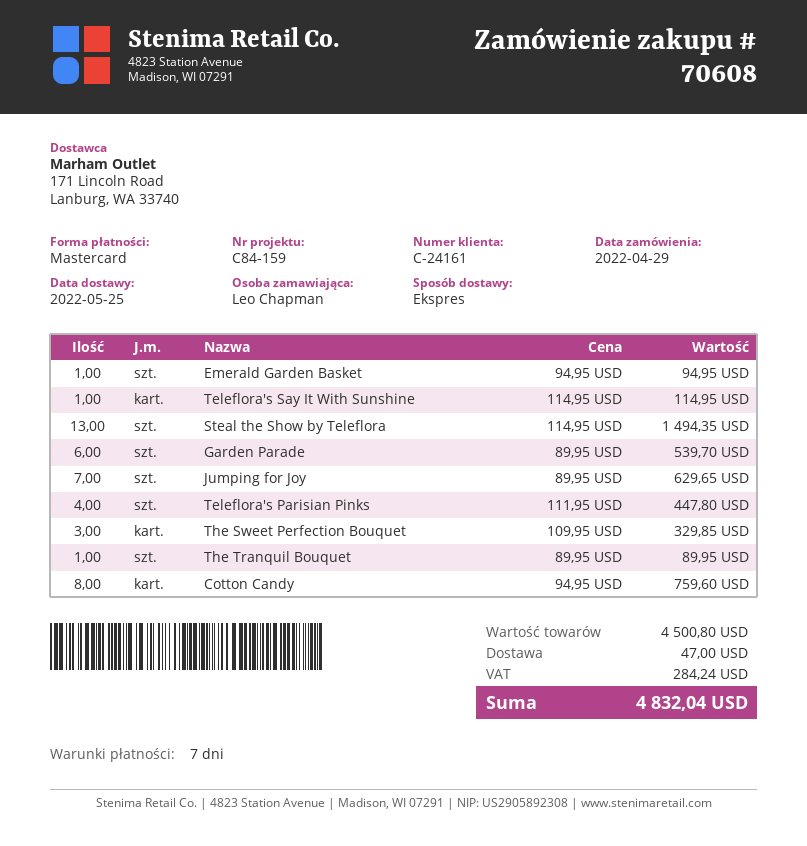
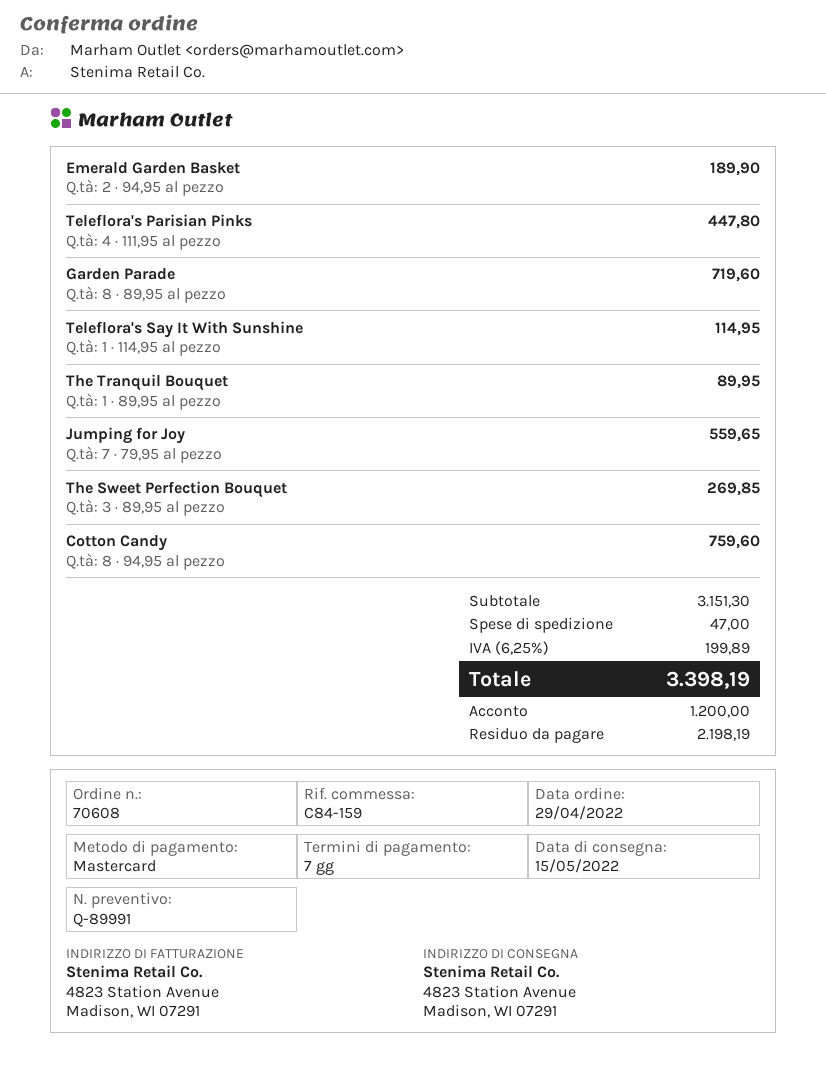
delivery date: 2022-05-25 -> 2022-05-15
Emerald Garden Basket: 1 x 94.95 = 94.95 -> 2 x 94.95 = 189.90
Steal the Show by Teleflora: 13 x 114.95 = 1494.35 -> none
Garden Parade: 6 x 89.95 = 539.70 -> 8 x 89.95 = 719.60
Jumping for Joy: 7 x 89.95 = 629.65 -> 7 x 79.95 = 559.65
The Sweet Perfection Bouquet: 3 x 109.95 = 329.85 -> 3 x 89.95 = 269.85
subtotal: 4500.80 -> 3151.30
tax: 284.24 -> 199.89
total: 4832.04 -> 3398.19

